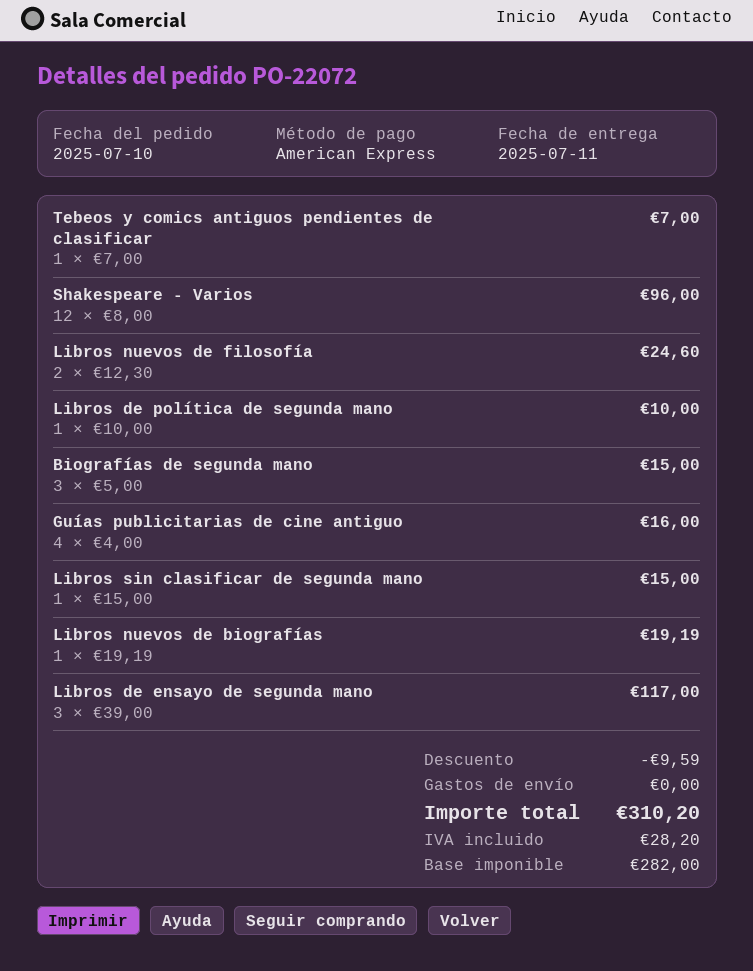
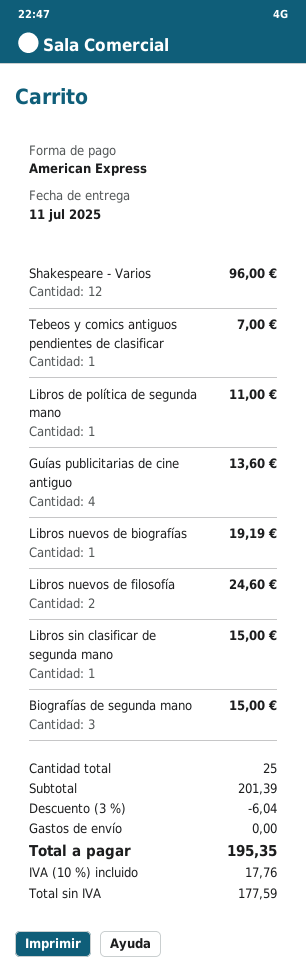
Libros de política de segunda mano: 1 for 10.00 -> 1 for 11.00
Guías publicitarias de cine antiguo: 4 for 16.00 -> 4 for 13.60
Libros de ensayo de segunda mano: 3 for 117.00 -> none
discount: 9.59 -> 6.04
net: 282.00 -> 177.59
tax: 28.20 -> 17.76
total: 310.20 -> 195.35

